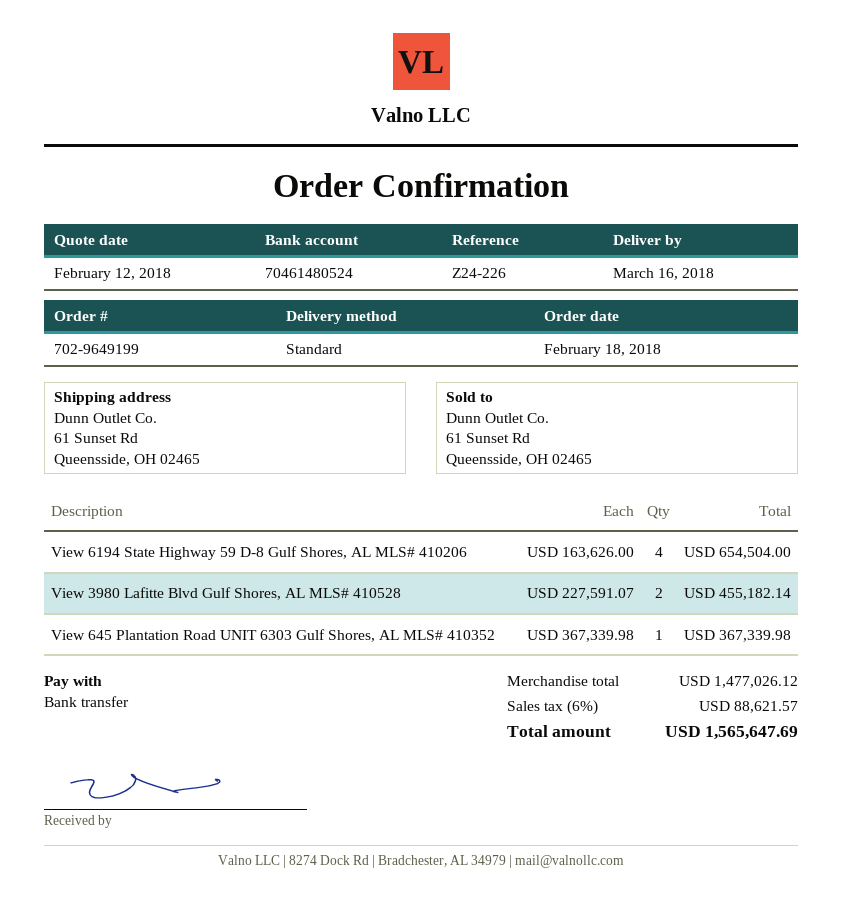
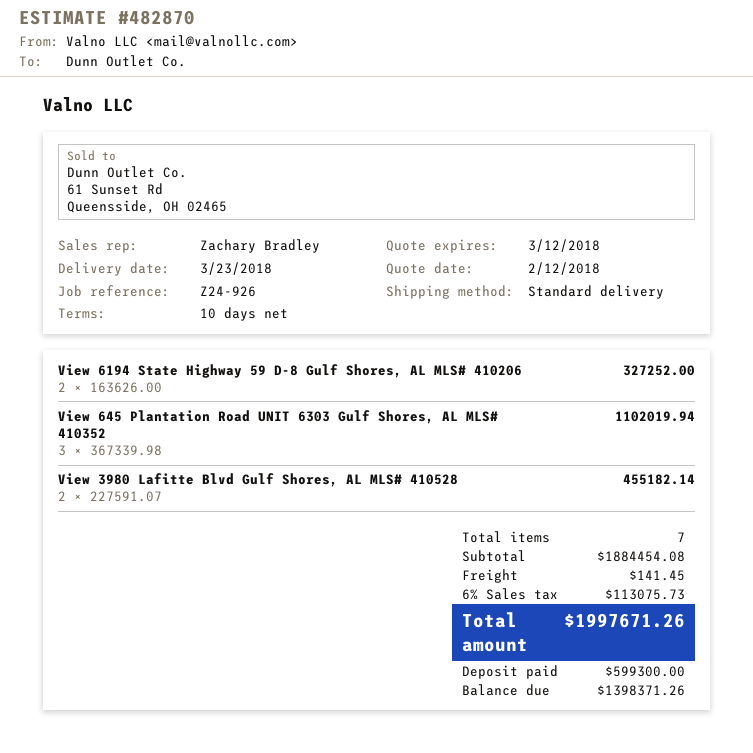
delivery date: 2018-03-16 -> 2018-03-23
reference: Z24-226 -> Z24-926
View 6194 State Highway 59 D-8 Gulf Shores, AL MLS# 410206: 4 x 163626.00 = 654504.00 -> 2 x 163626.00 = 327252.00
View 645 Plantation Road UNIT 6303 Gulf Shores, AL MLS# 410352: 1 x 367339.98 = 367339.98 -> 3 x 367339.98 = 1102019.94
subtotal: 1477026.12 -> 1884454.08
shipping: none -> 141.45
tax: 6% = 88621.57 -> 6% = 113075.73
total: 1565647.69 -> 1997671.26

